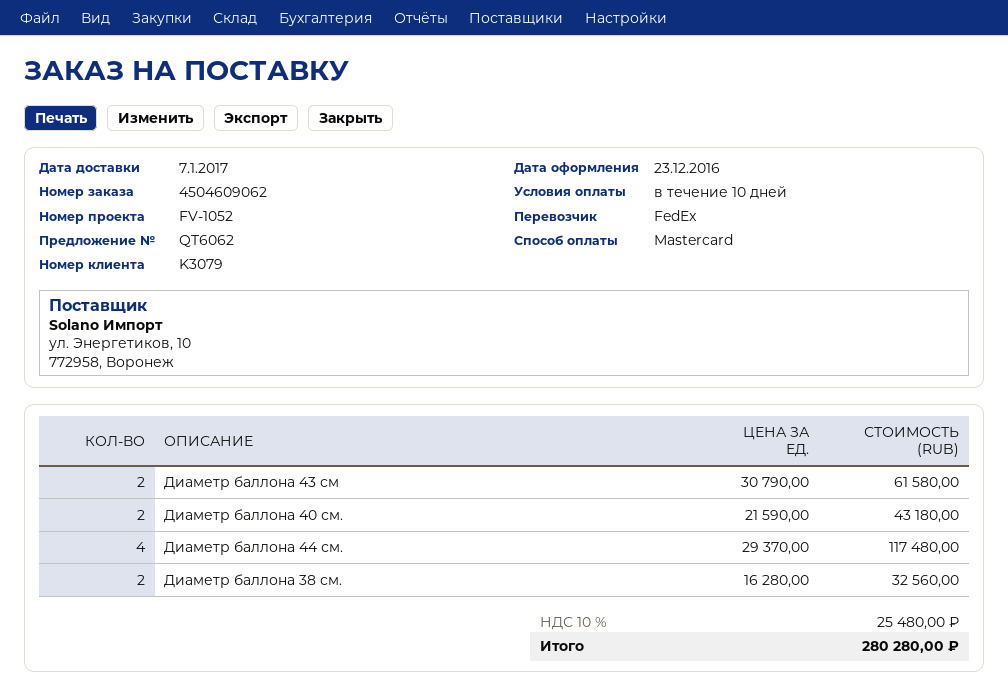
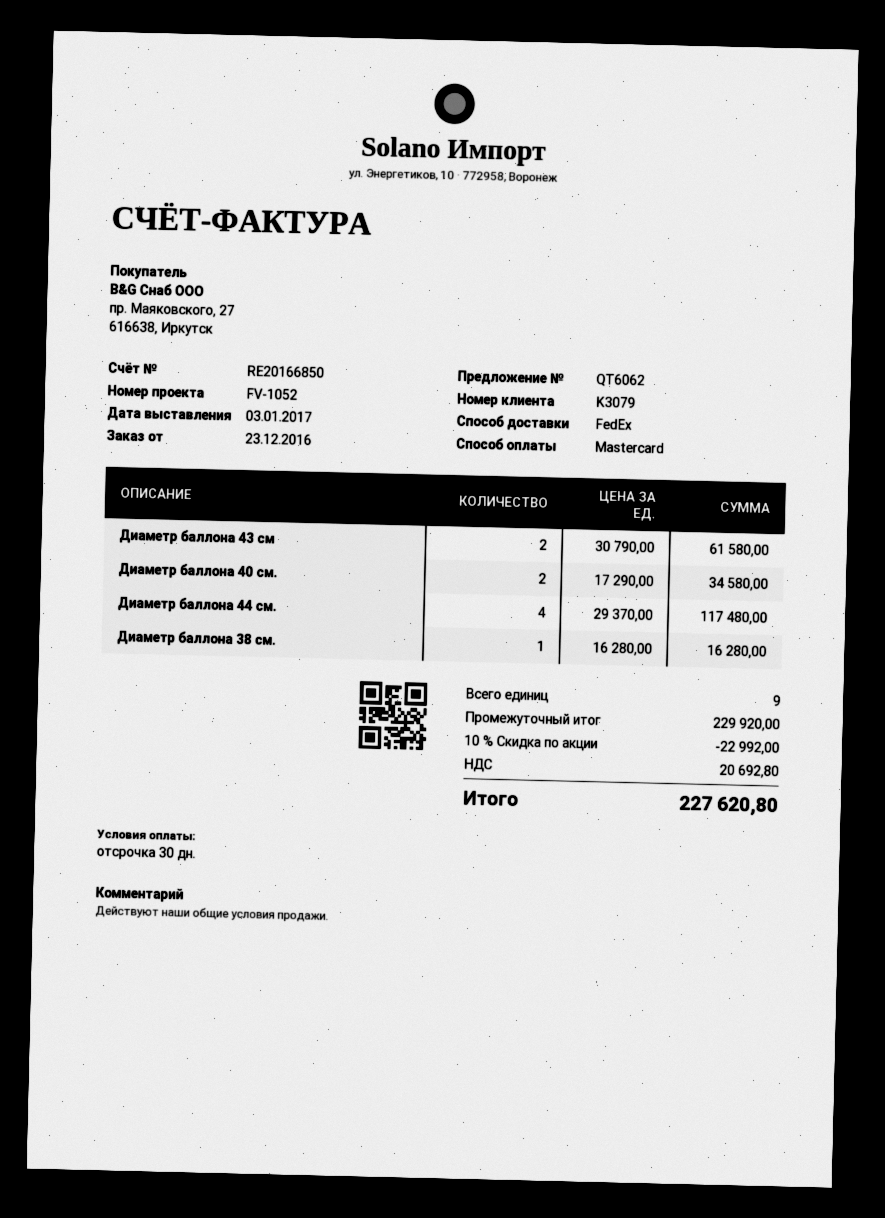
payment terms: 10 days -> 30 days
Диаметр баллона 40 см.: 2 x 21590.00 = 43180.00 -> 2 x 17290.00 = 34580.00
Диаметр баллона 38 см.: 2 x 16280.00 = 32560.00 -> 1 x 16280.00 = 16280.00
discount: none -> 10% = 22992.00
tax: 25480.00 -> 20692.80
total: 280280.00 -> 227620.80

